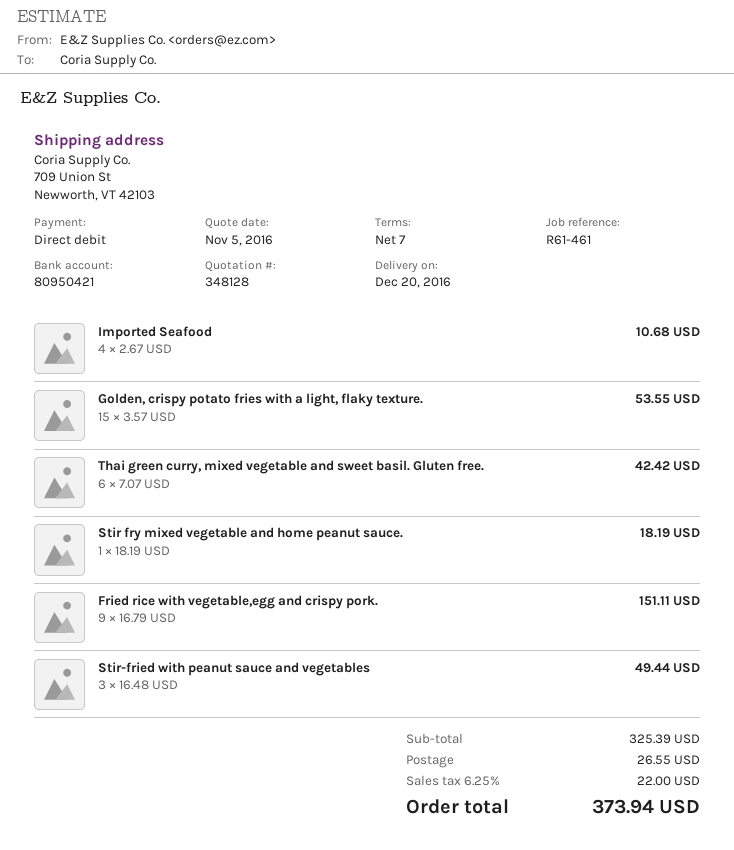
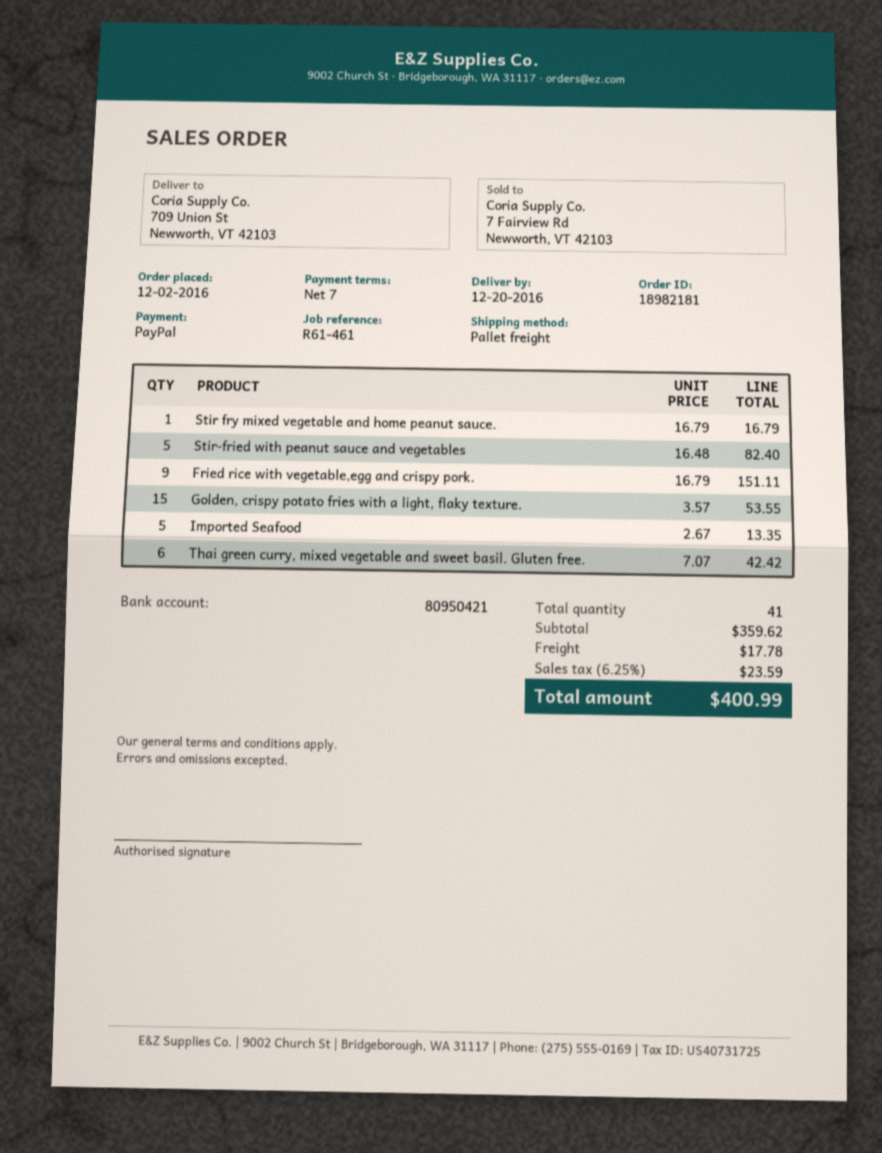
payment method: direct debit -> PayPal
Imported Seafood: 4 x 2.67 = 10.68 -> 5 x 2.67 = 13.35
Stir fry mixed vegetable and home peanut sauce.: 1 x 18.19 = 18.19 -> 1 x 16.79 = 16.79
Stir-fried with peanut sauce and vegetables: 3 x 16.48 = 49.44 -> 5 x 16.48 = 82.40
subtotal: 325.39 -> 359.62
shipping: 26.55 -> 17.78
tax: 6.25% = 22.00 -> 6.25% = 23.59
total: 373.94 -> 400.99

